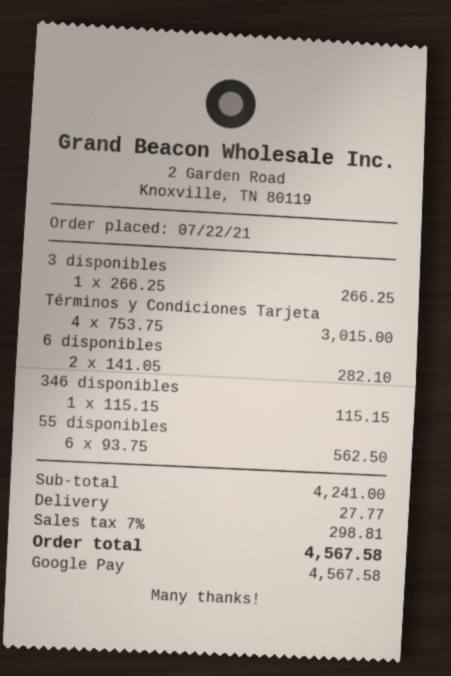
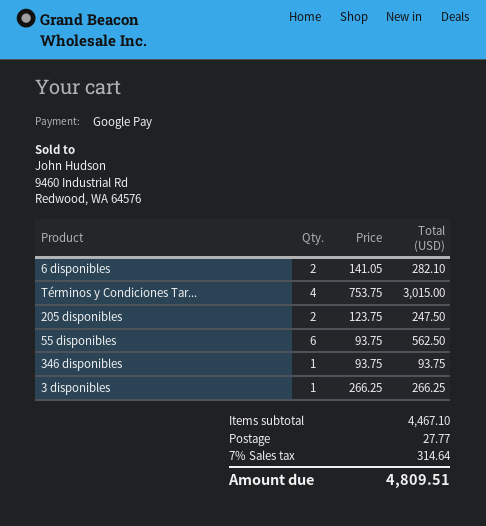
346 disponibles: 1 x 115.15 = 115.15 -> 1 x 93.75 = 93.75
205 disponibles: none -> 2 x 123.75 = 247.50
subtotal: 4241.00 -> 4467.10
tax: 7% = 298.81 -> 7% = 314.64
total: 4567.58 -> 4809.51

